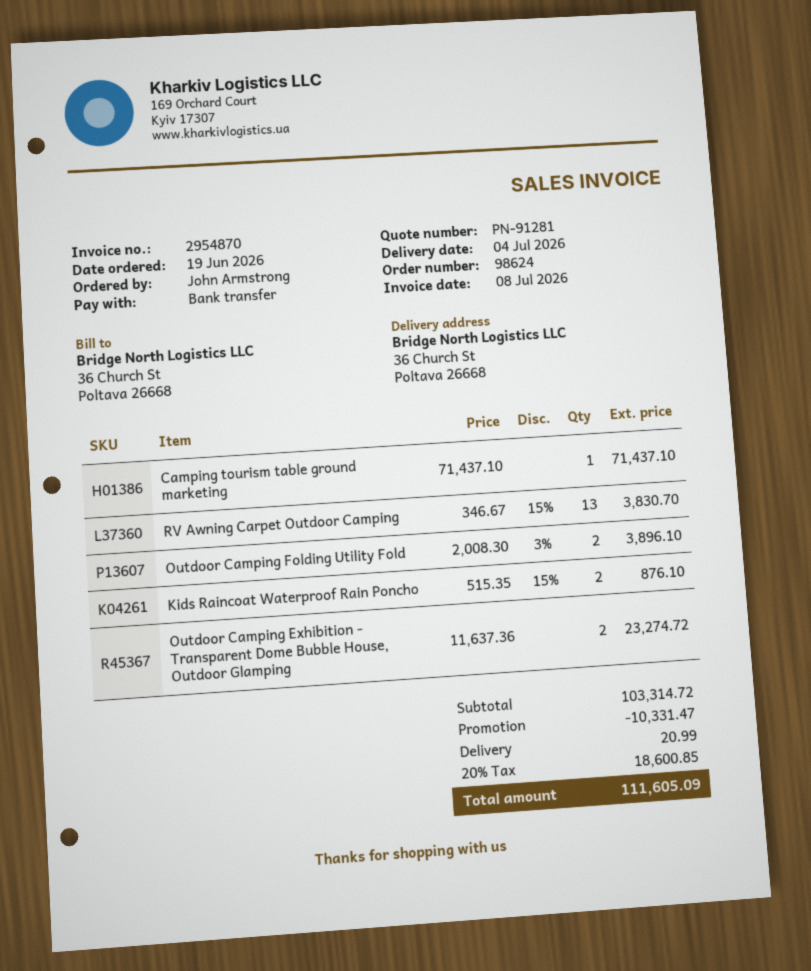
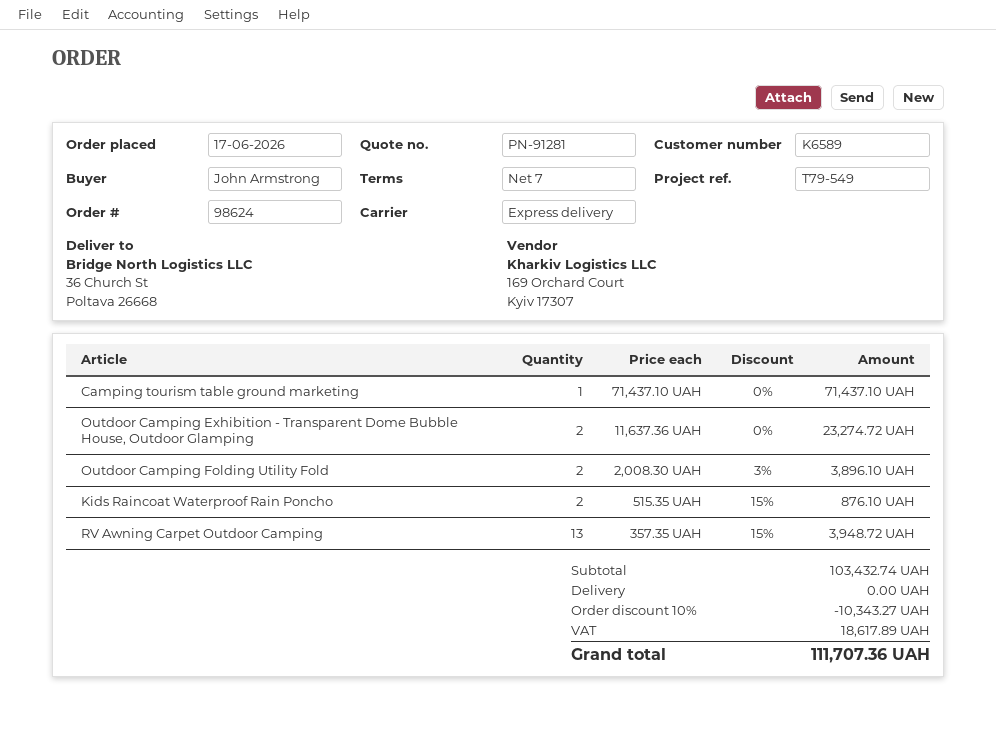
order date: 2026-06-19 -> 2026-06-17
RV Awning Carpet Outdoor Camping: 13 x 346.67 - 15% = 3830.70 -> 13 x 357.35 - 15% = 3948.72
subtotal: 103314.72 -> 103432.74
discount: 10331.47 -> 10343.27
shipping: 20.99 -> 0.00
tax: 18600.85 -> 18617.89
total: 111605.09 -> 111707.36

